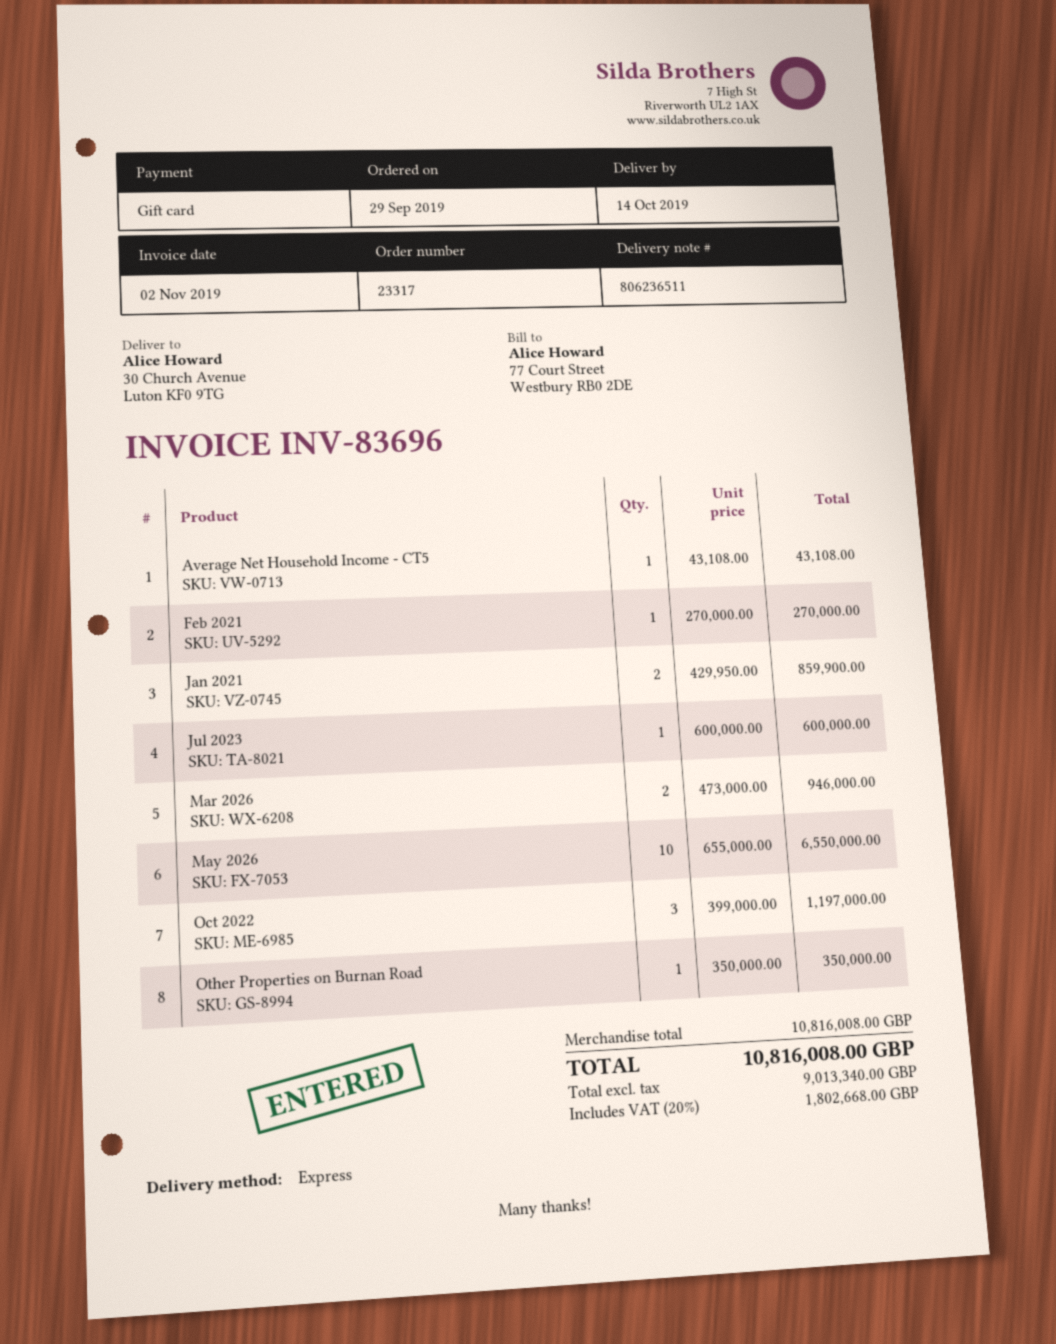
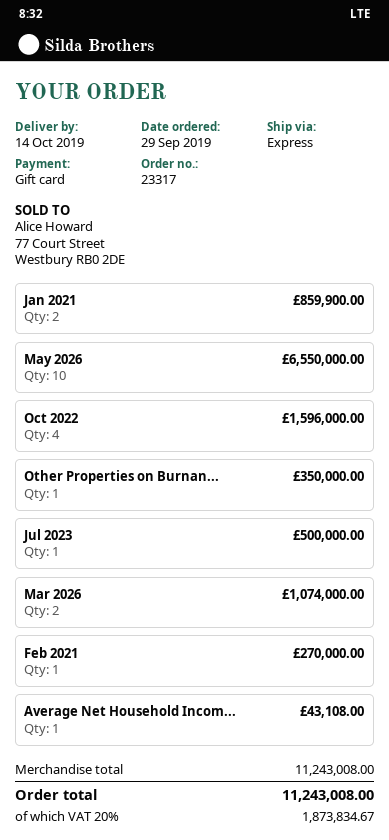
Jul 2023: 1 for 600000.00 -> 1 for 500000.00
Mar 2026: 2 for 946000.00 -> 2 for 1074000.00
Oct 2022: 3 for 1197000.00 -> 4 for 1596000.00
subtotal: 10816008.00 -> 11243008.00
tax: 20% = 1802668.00 -> 20% = 1873834.67
total: 10816008.00 -> 11243008.00

